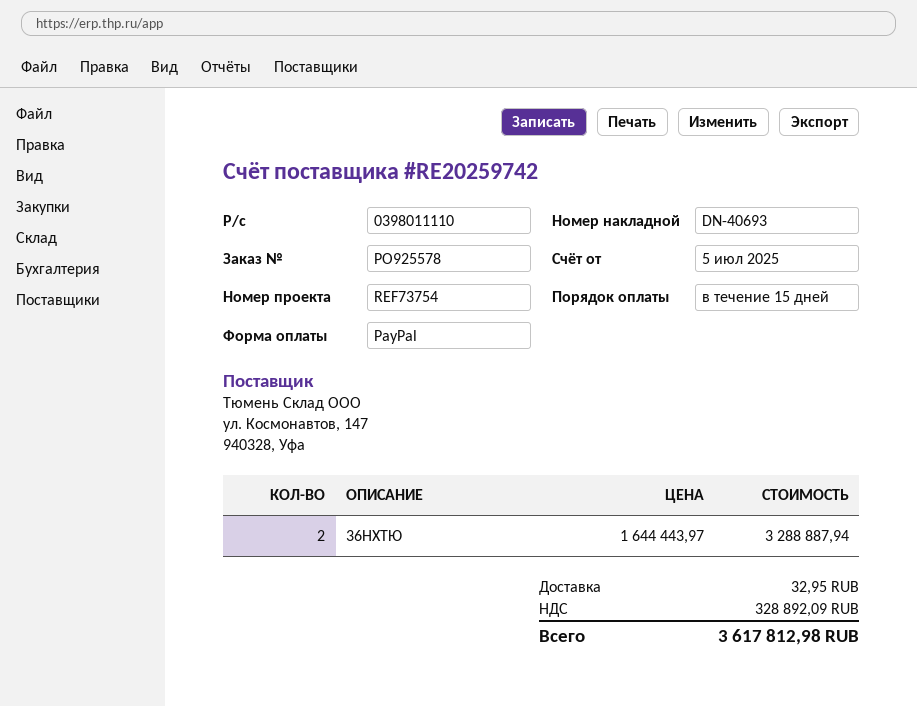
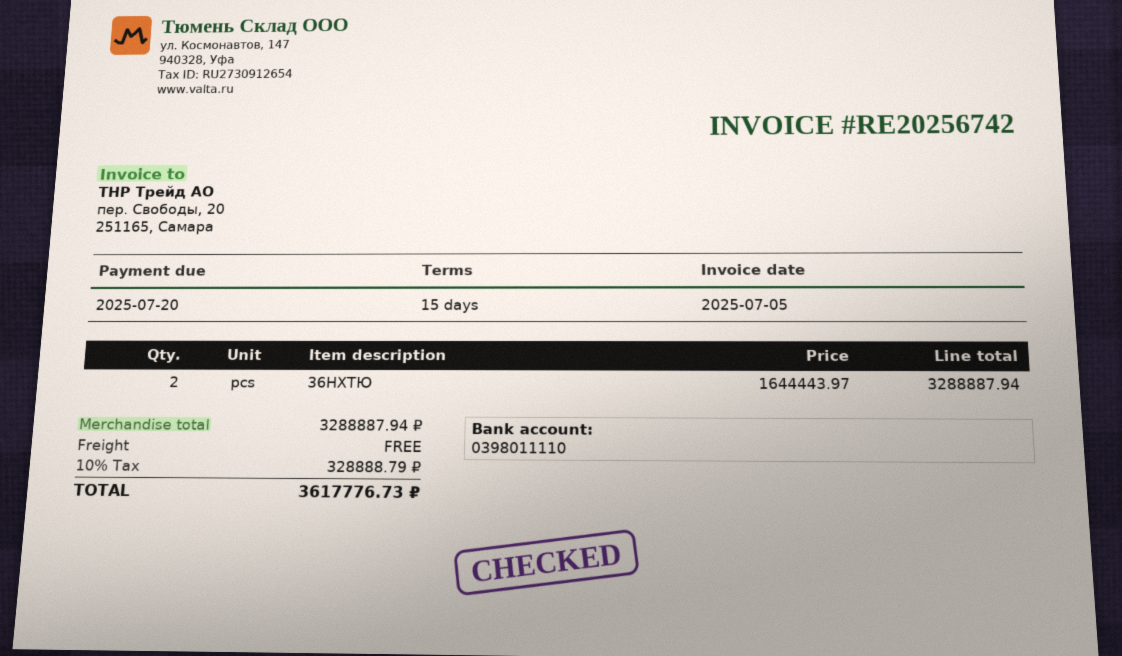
invoice number: RE20259742 -> RE20256742
shipping: 32.95 -> 0.00
tax: 328892.09 -> 328888.79
total: 3617812.98 -> 3617776.73

